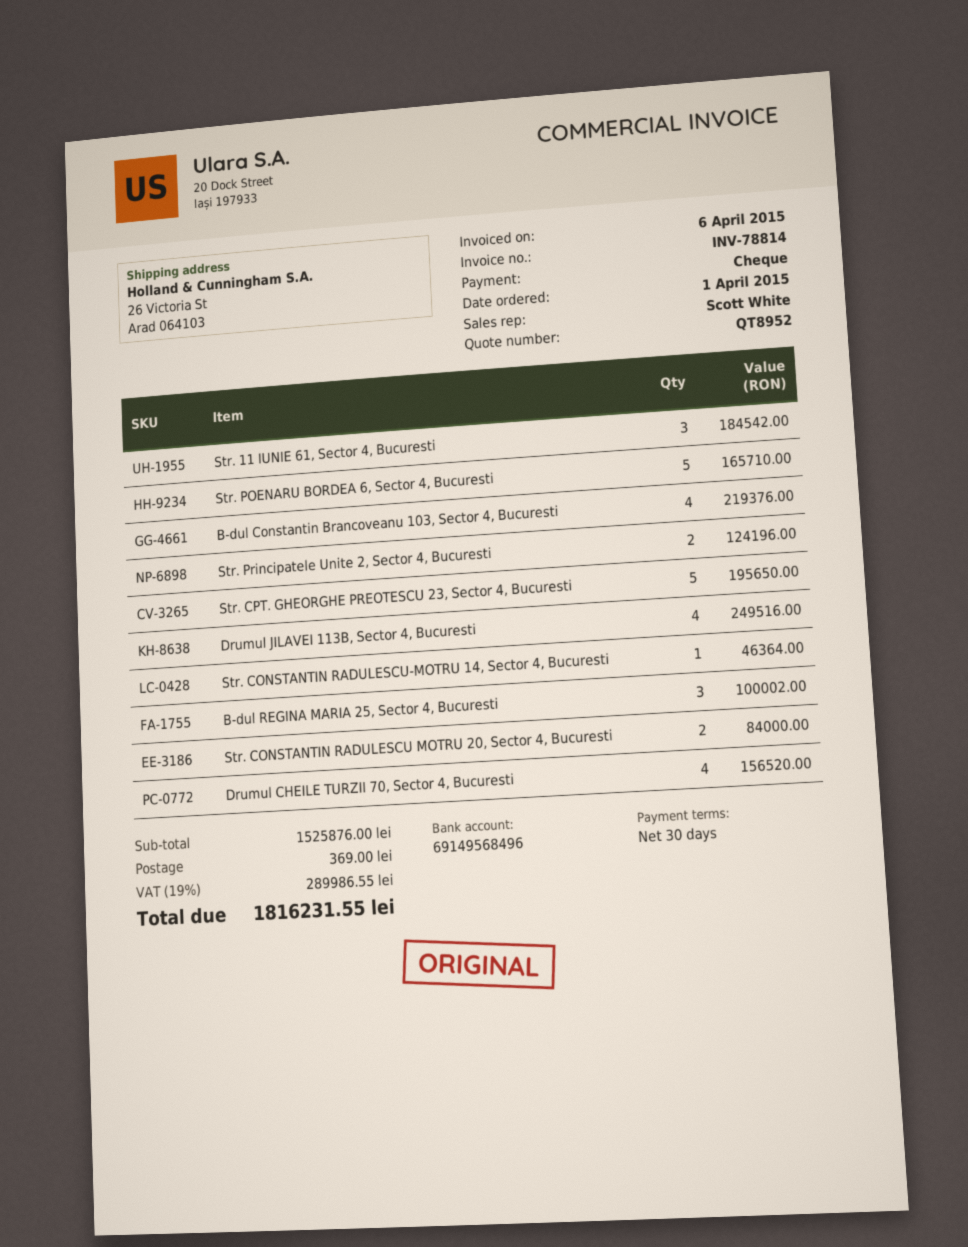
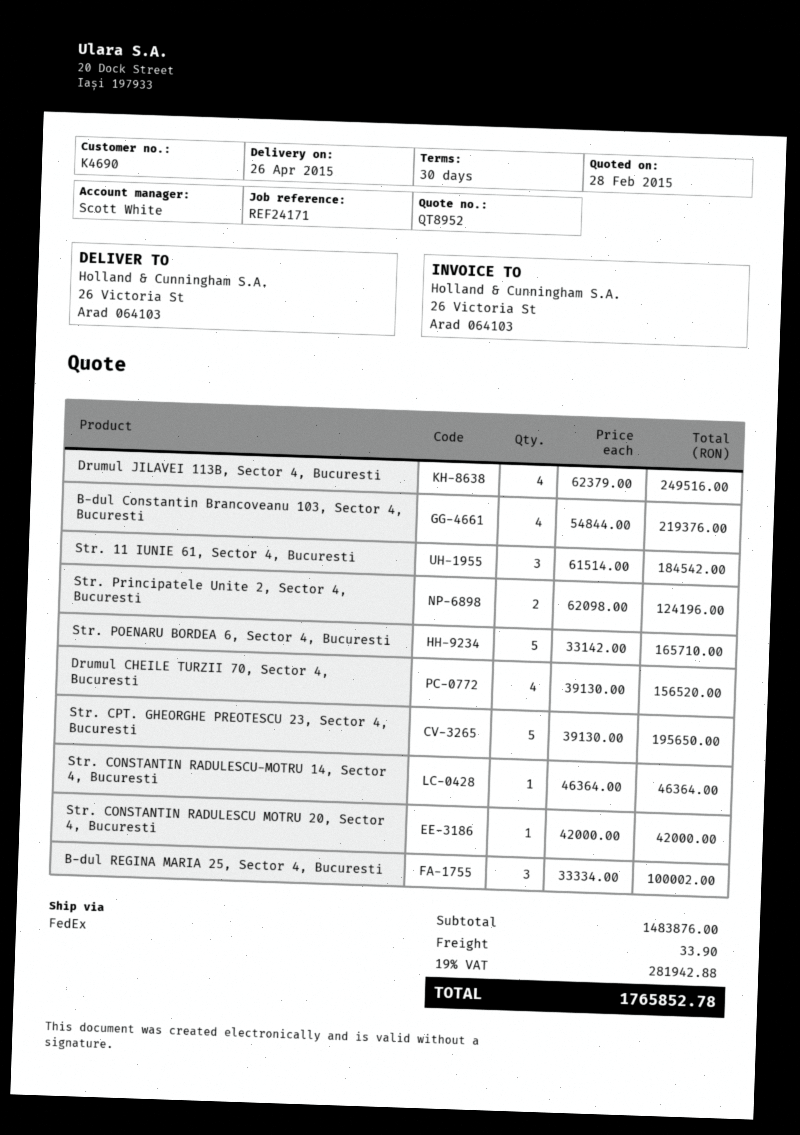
Str. CONSTANTIN RADULESCU MOTRU 20, Sector 4, Bucuresti: 2 for 84000.00 -> 1 for 42000.00
subtotal: 1525876.00 -> 1483876.00
shipping: 369.00 -> 33.90
tax: 19% = 289986.55 -> 19% = 281942.88
total: 1816231.55 -> 1765852.78

